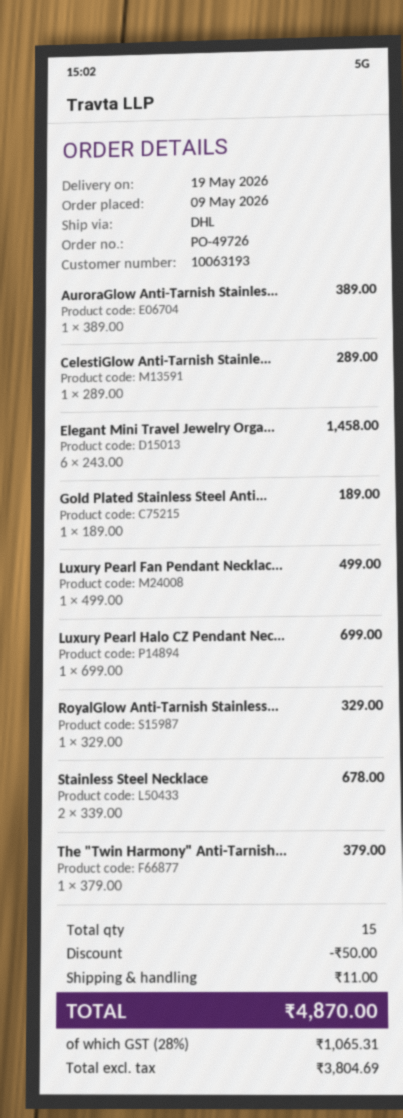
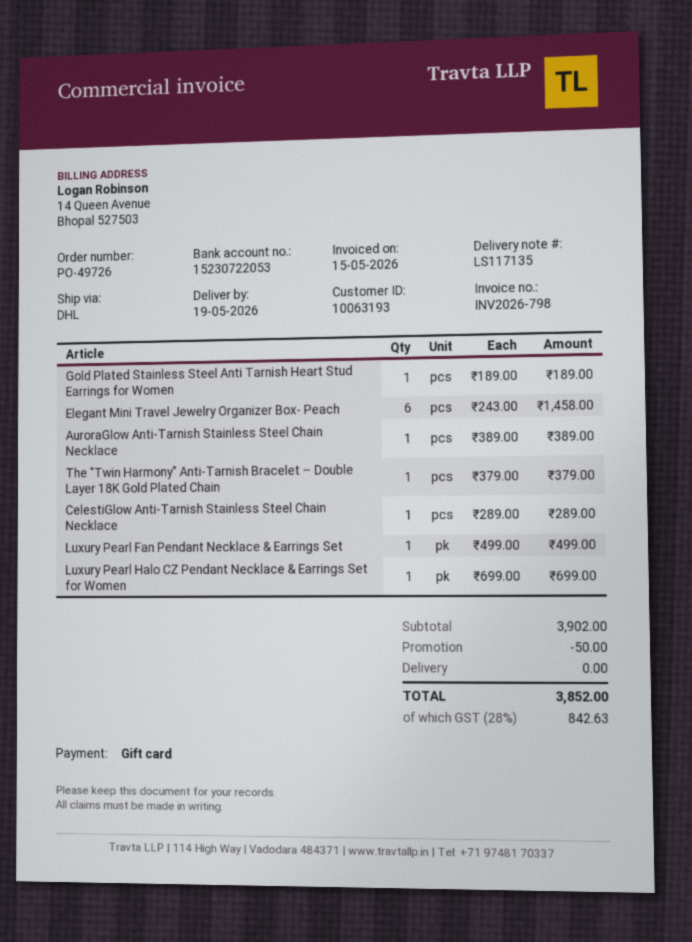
RoyalGlow Anti-Tarnish Stainless...: 1 x 329.00 = 329.00 -> none
Stainless Steel Necklace: 2 x 339.00 = 678.00 -> none
shipping: 11.00 -> 0.00
tax: 28% = 1065.31 -> 28% = 842.63
total: 4870.00 -> 3852.00

